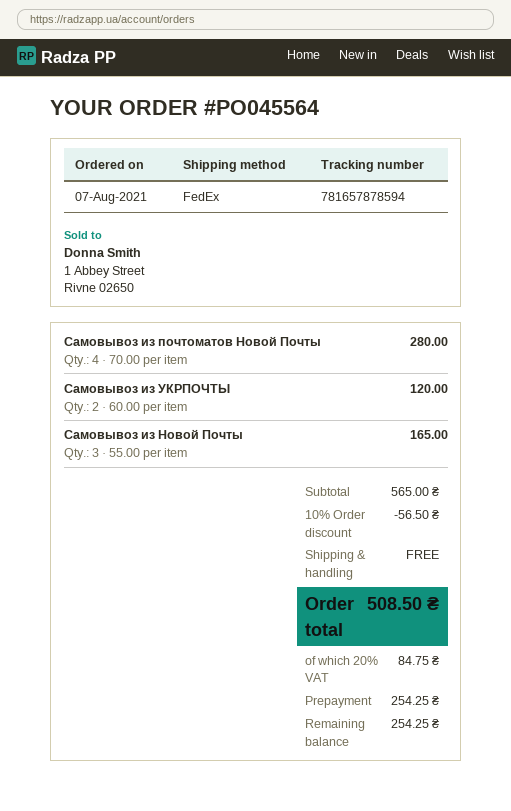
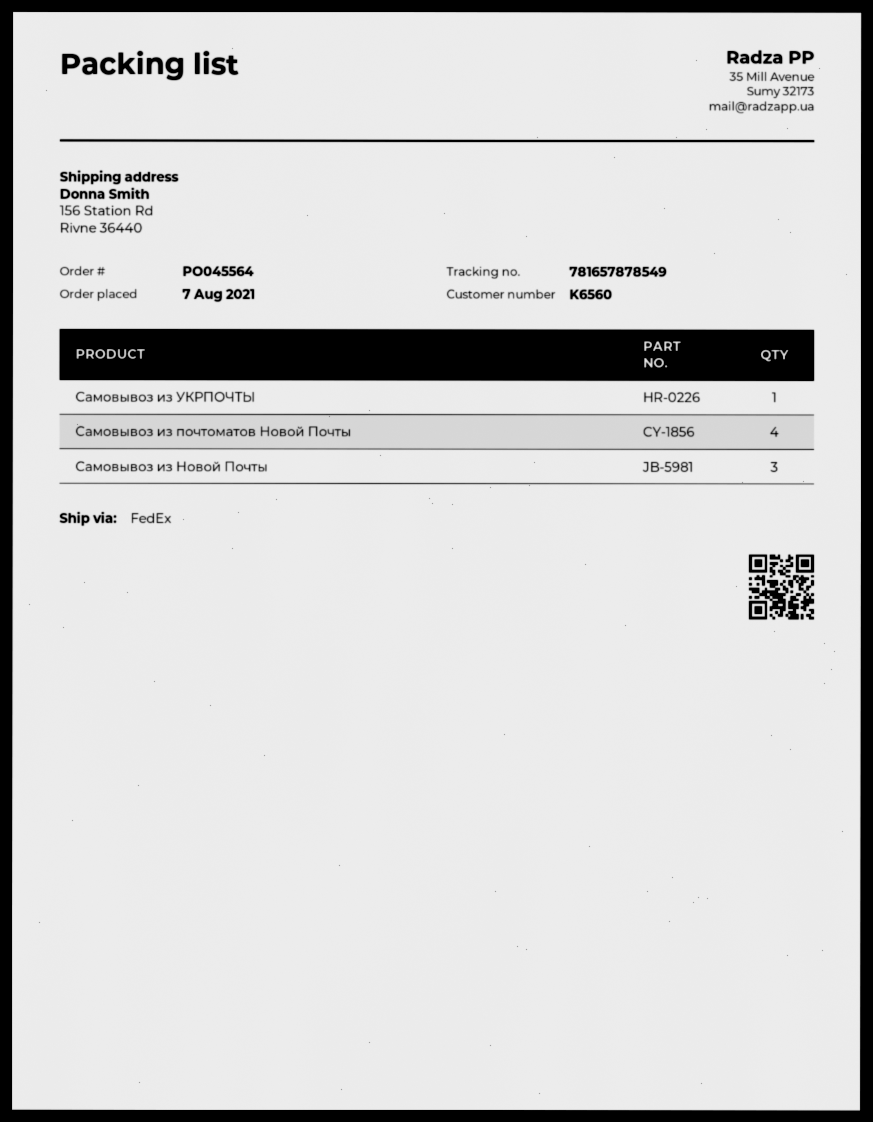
tracking number: 781657878594 -> 781657878549
Самовывоз из УКРПОЧТЫ: 2 -> 1

